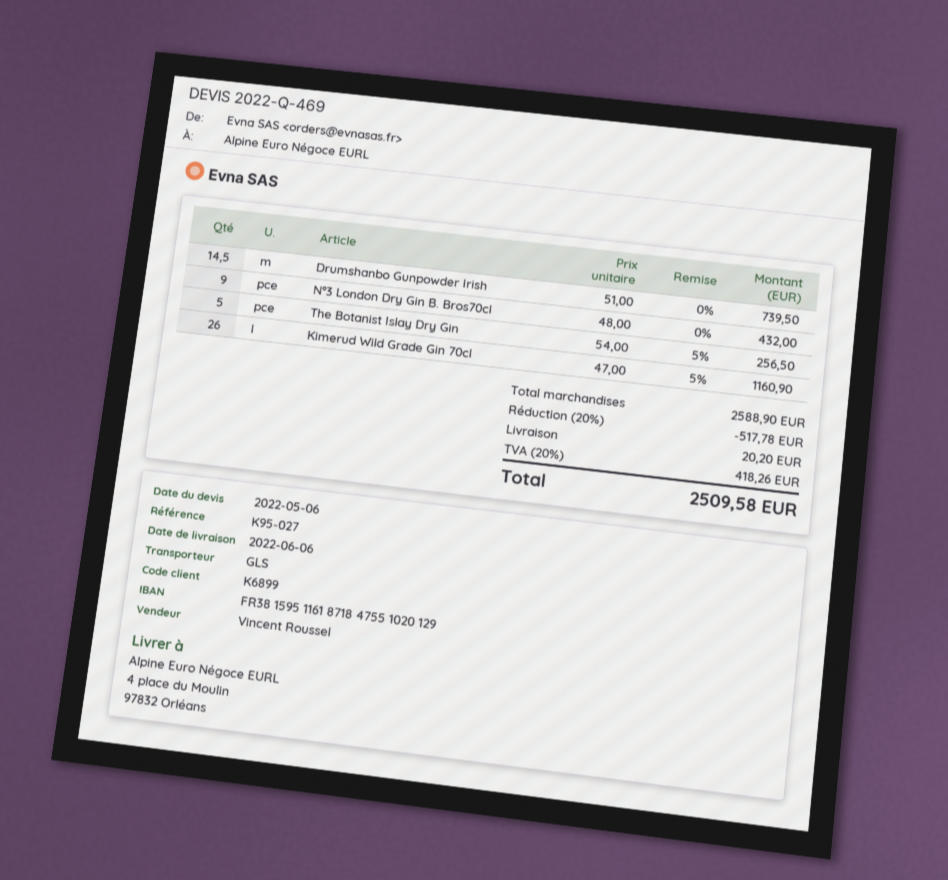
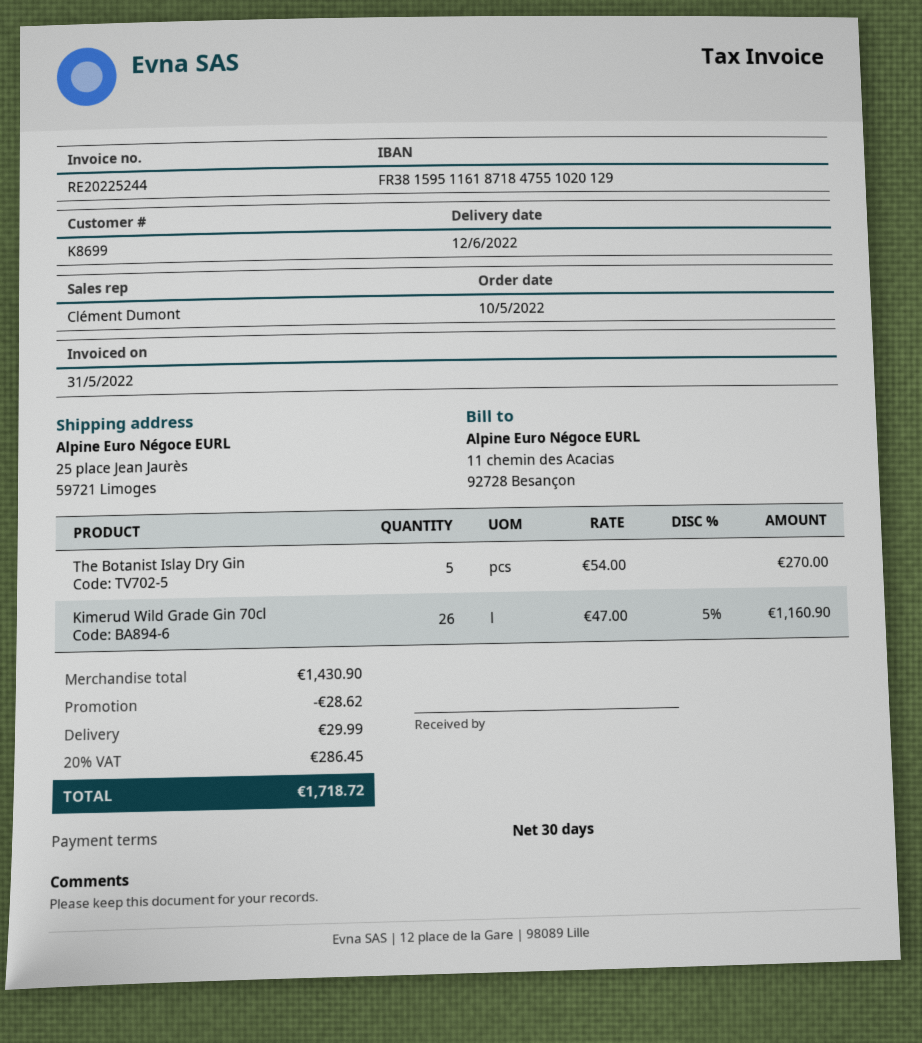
delivery date: 2022-06-06 -> 2022-06-12
customer number: K6899 -> K8699
sales rep: Vincent Roussel -> Clément Dumont
ship to: 4 place du Moulin, 97832 Orléans -> 25 place Jean Jaurès, 59721 Limoges
Drumshanbo Gunpowder Irish: 14.5 x 51.00 = 739.50 -> none
N°3 London Dry Gin B. Bros70cl: 9 x 48.00 = 432.00 -> none
The Botanist Islay Dry Gin: 5 x 54.00 - 5% = 256.50 -> 5 x 54.00 = 270.00
subtotal: 2588.90 -> 1430.90
discount: 517.78 -> 28.62
shipping: 20.20 -> 29.99
tax: 20% = 418.26 -> 20% = 286.45
total: 2509.58 -> 1718.72

